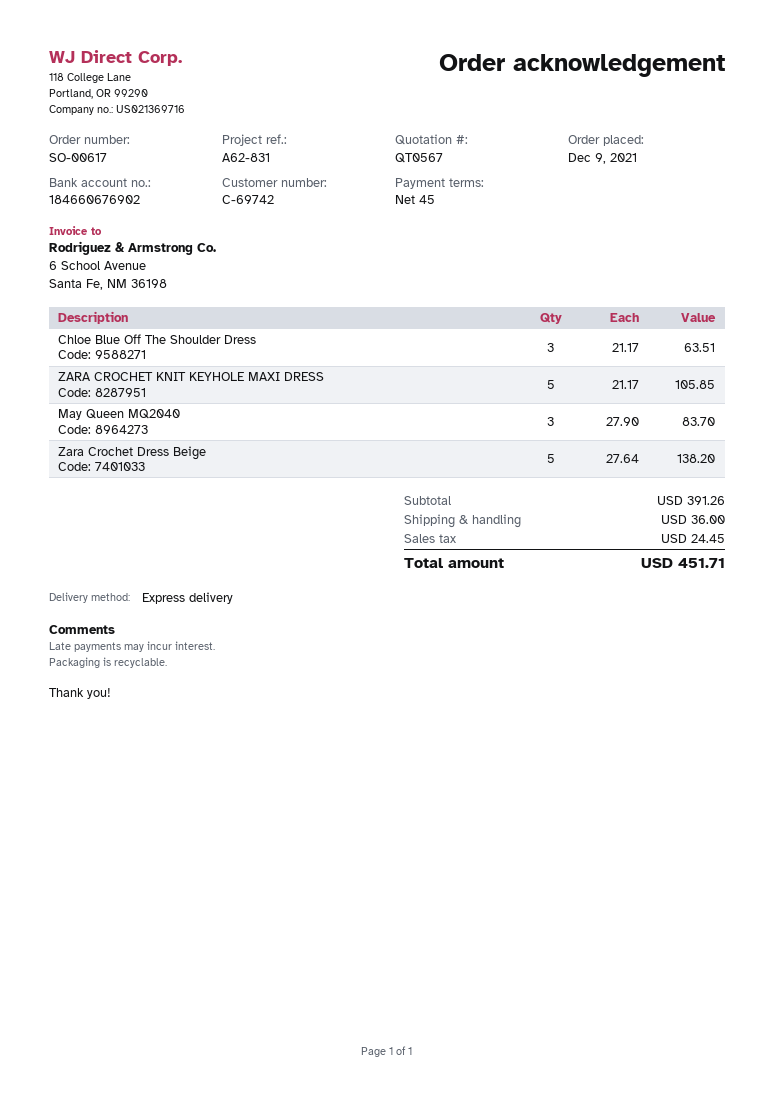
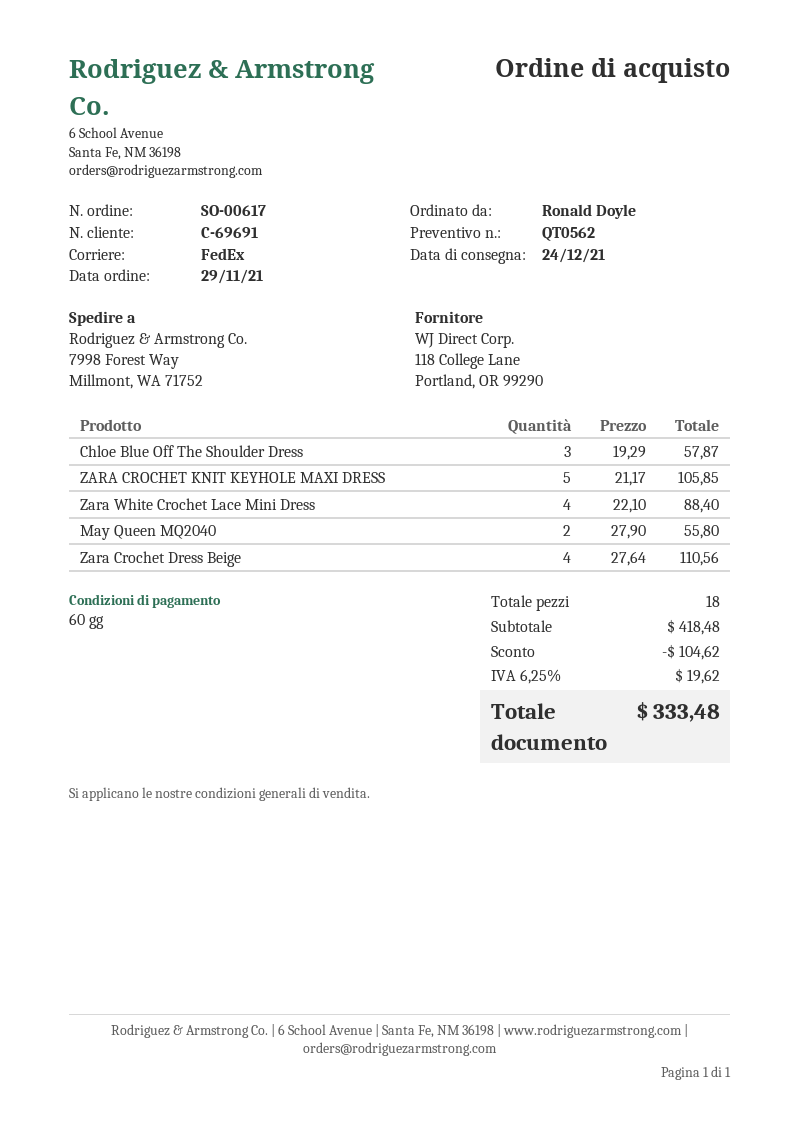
quote number: QT0567 -> QT0562
order date: 2021-12-09 -> 2021-11-29
payment terms: 45 days -> 60 days
customer number: C-69742 -> C-69691
shipping method: express -> FedEx
Chloe Blue Off The Shoulder Dress: 3 x 21.17 = 63.51 -> 3 x 19.29 = 57.87
May Queen MQ2040: 3 x 27.90 = 83.70 -> 2 x 27.90 = 55.80
Zara Crochet Dress Beige: 5 x 27.64 = 138.20 -> 4 x 27.64 = 110.56
Zara White Crochet Lace Mini Dress: none -> 4 x 22.10 = 88.40
subtotal: 391.26 -> 418.48
discount: none -> 104.62
shipping: 36.00 -> none
tax: 24.45 -> 19.62
total: 451.71 -> 333.48

